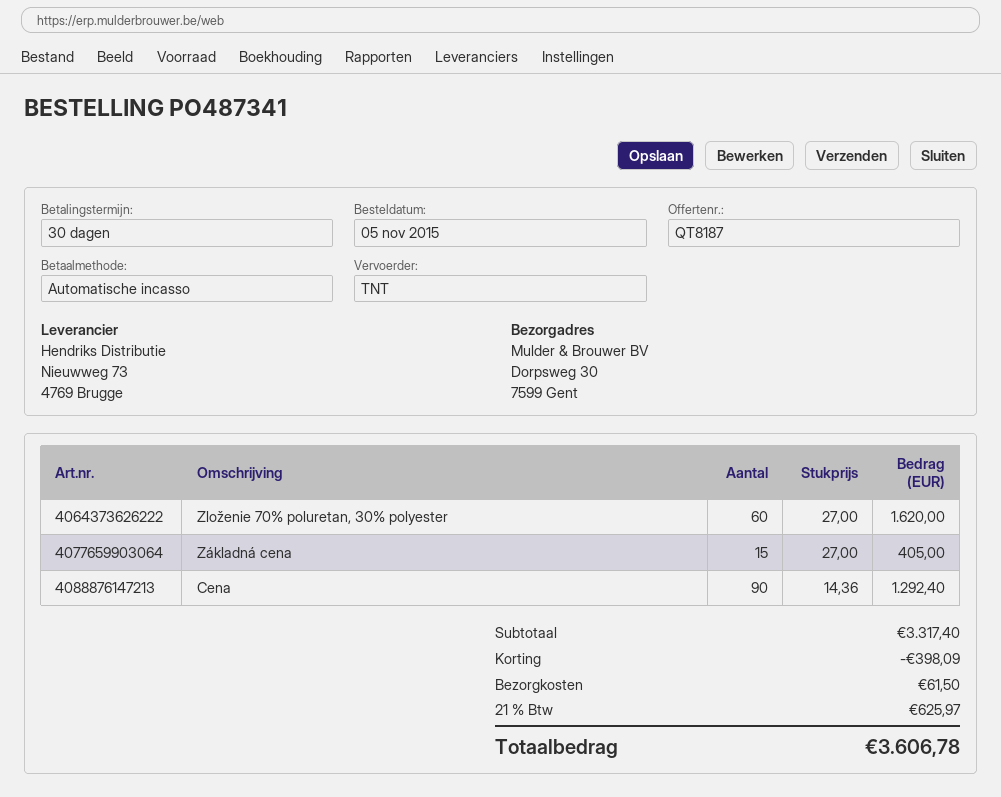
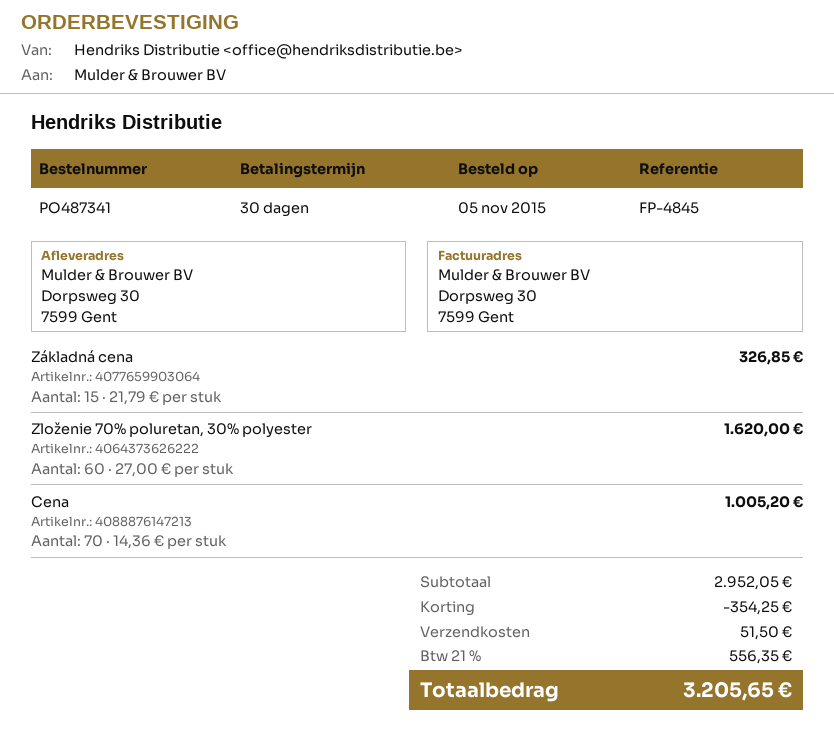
Základná cena: 15 x 27.00 = 405.00 -> 15 x 21.79 = 326.85
Cena: 90 x 14.36 = 1292.40 -> 70 x 14.36 = 1005.20
subtotal: 3317.40 -> 2952.05
discount: 398.09 -> 354.25
shipping: 61.50 -> 51.50
tax: 21% = 625.97 -> 21% = 556.35
total: 3606.78 -> 3205.65

